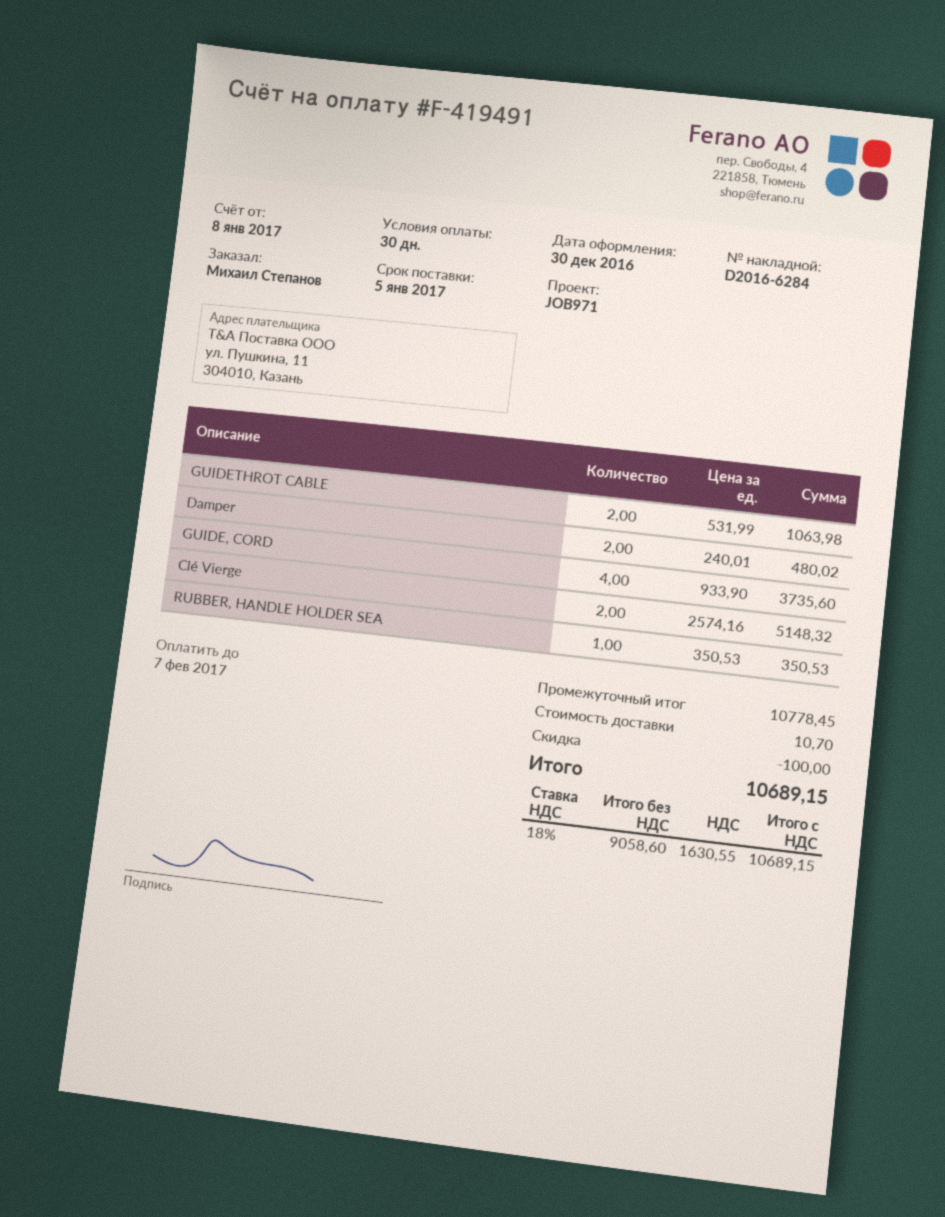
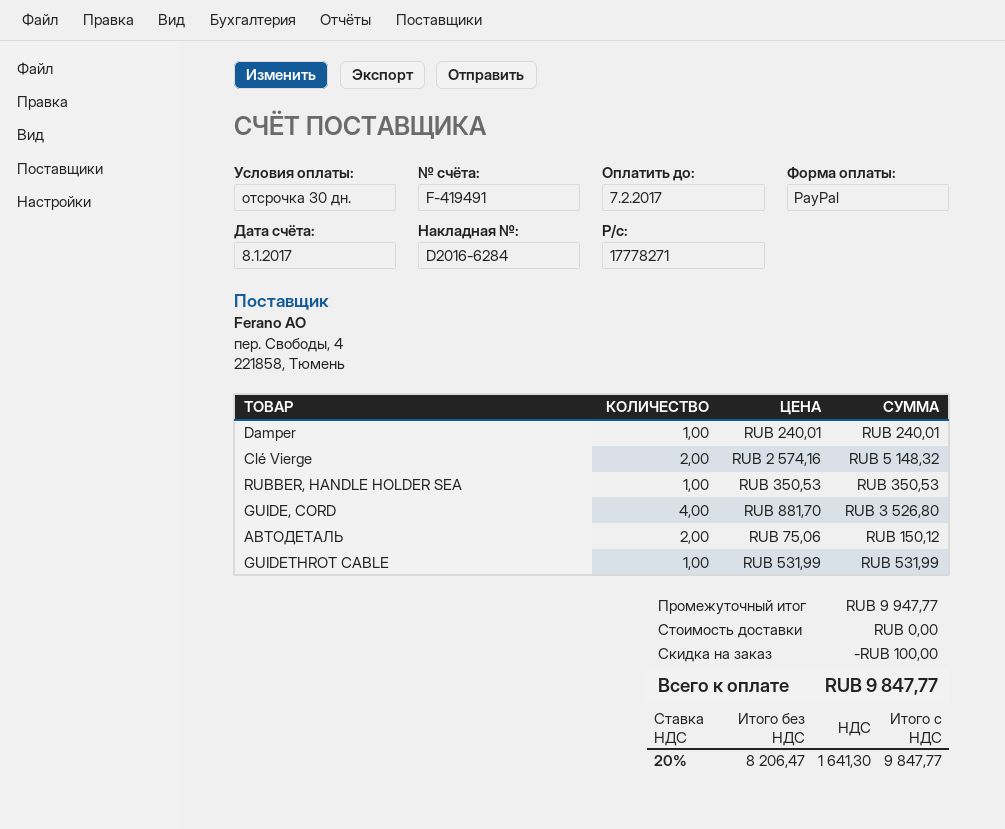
GUIDETHROT CABLE: 2 x 531.99 = 1063.98 -> 1 x 531.99 = 531.99
Damper: 2 x 240.01 = 480.02 -> 1 x 240.01 = 240.01
GUIDE, CORD: 4 x 933.90 = 3735.60 -> 4 x 881.70 = 3526.80
АВТОДЕТАЛЬ: none -> 2 x 75.06 = 150.12
subtotal: 10778.45 -> 9947.77
shipping: 10.70 -> 0.00
net: 9058.60 -> 8206.47
tax: 18% = 1630.55 -> 20% = 1641.30
total: 10689.15 -> 9847.77

